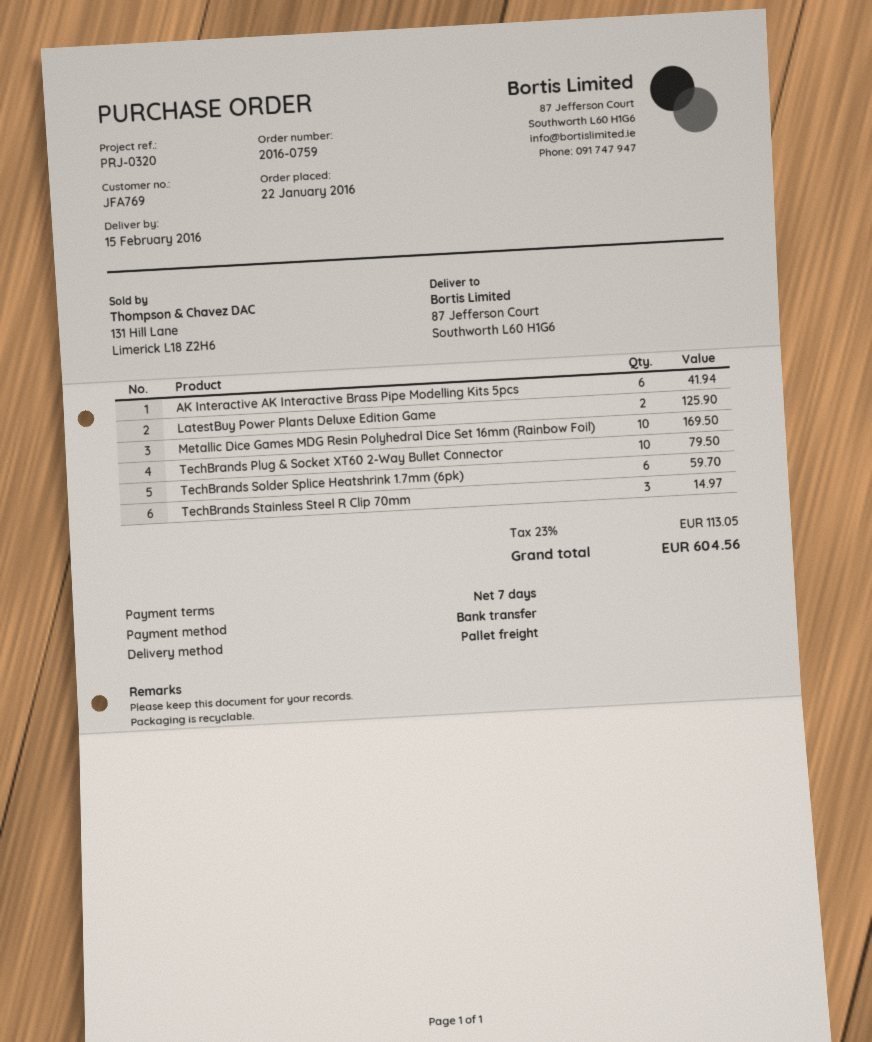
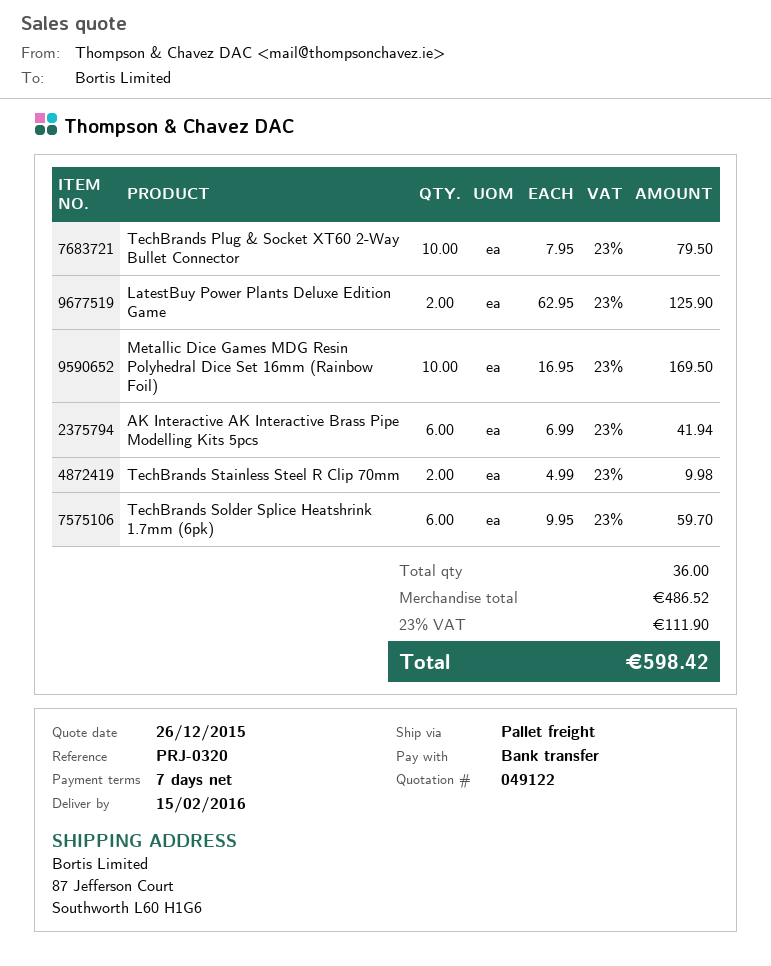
TechBrands Stainless Steel R Clip 70mm: 3 for 14.97 -> 2 for 9.98
tax: 23% = 113.05 -> 23% = 111.90
total: 604.56 -> 598.42

